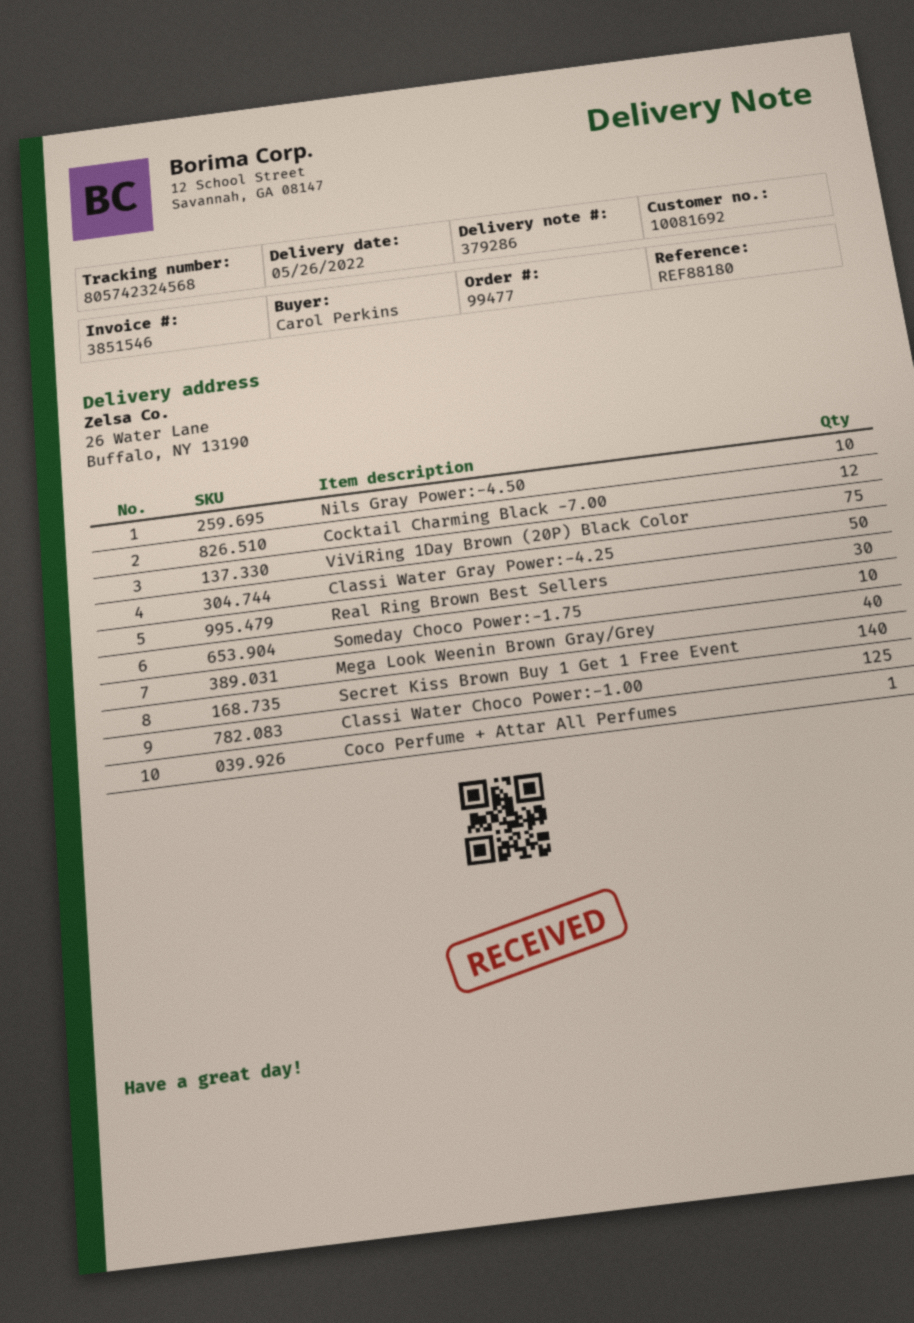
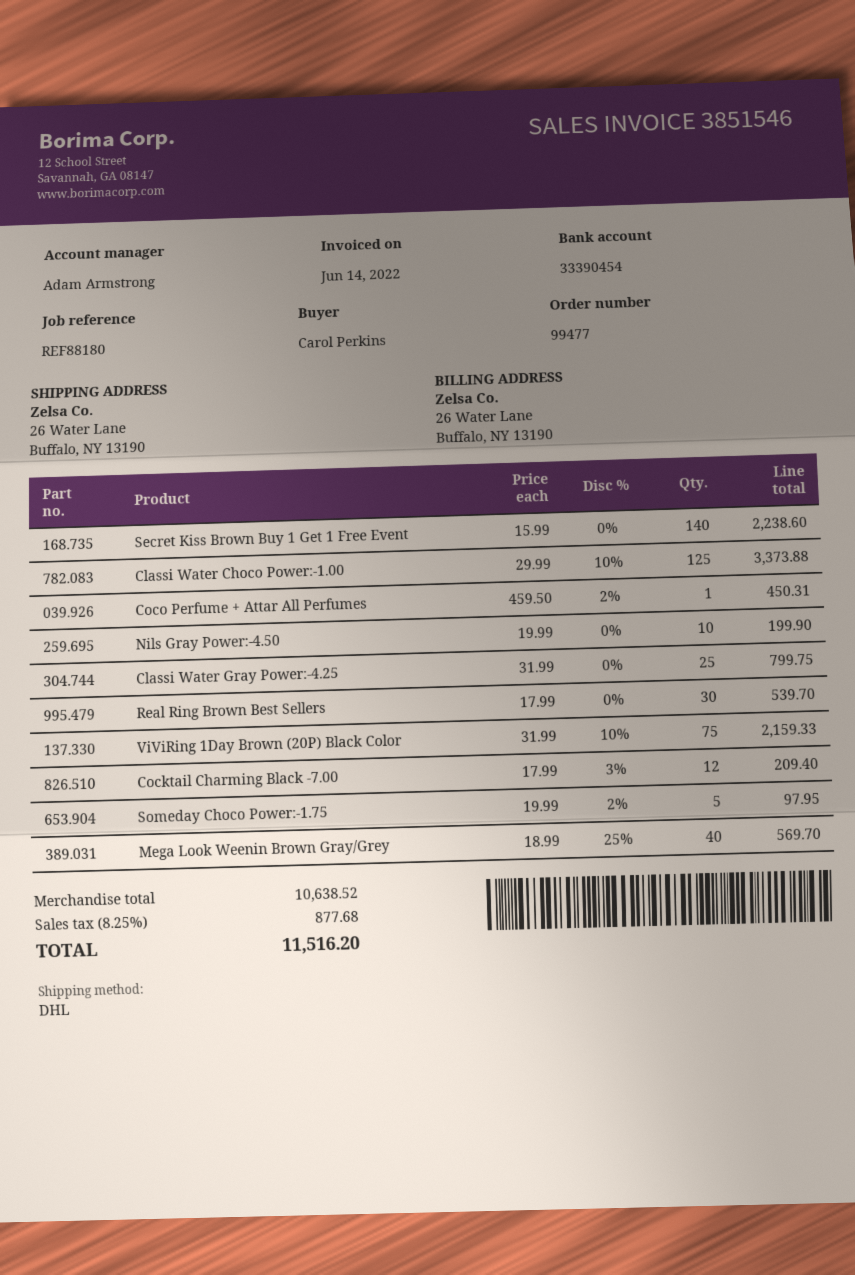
Classi Water Gray Power:-4.25: 50 -> 25
Someday Choco Power:-1.75: 10 -> 5

